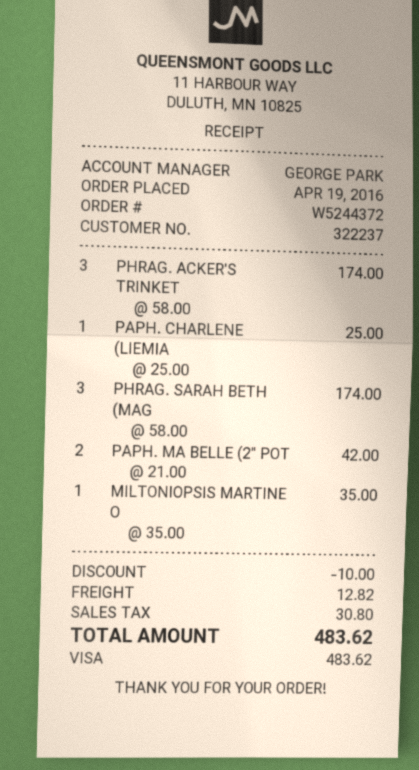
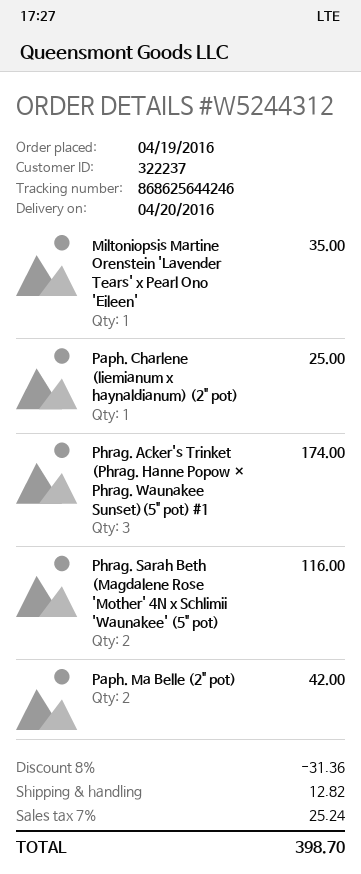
order number: W5244372 -> W5244312
PHRAG. SARAH BETH (MAG: 3 for 174.00 -> 2 for 116.00
discount: 10.00 -> 31.36
tax: 30.80 -> 25.24
total: 483.62 -> 398.70

